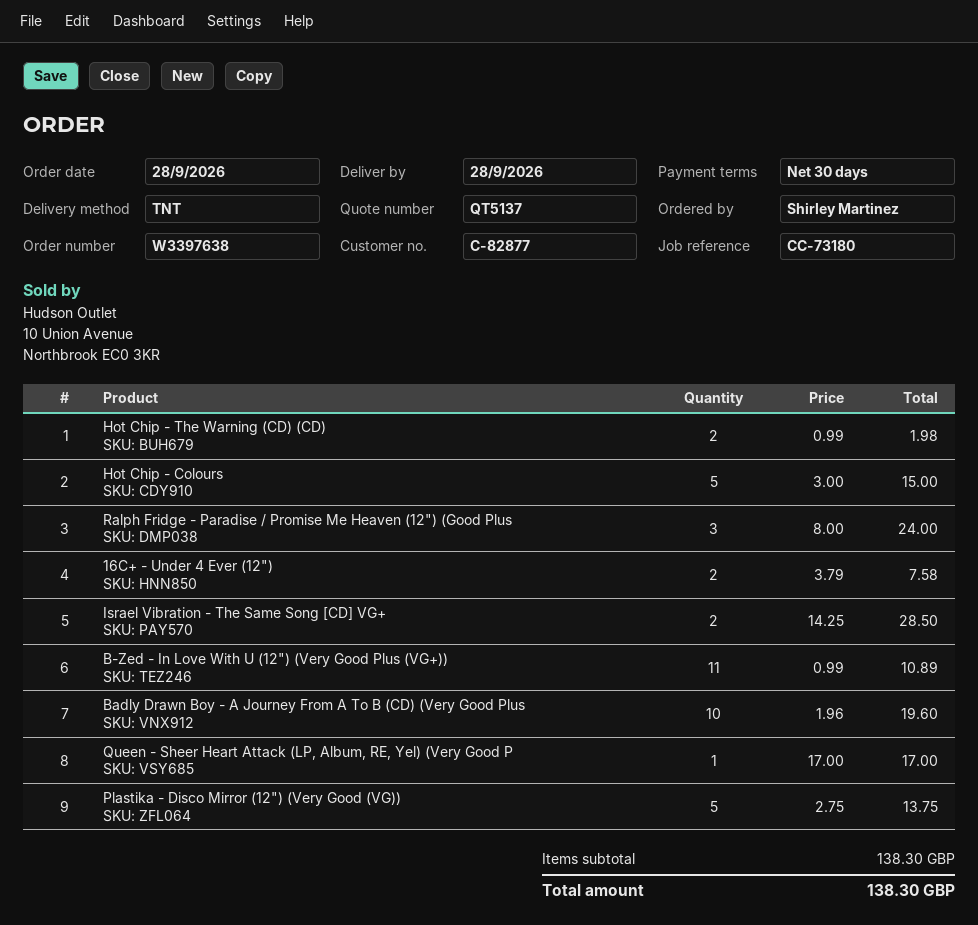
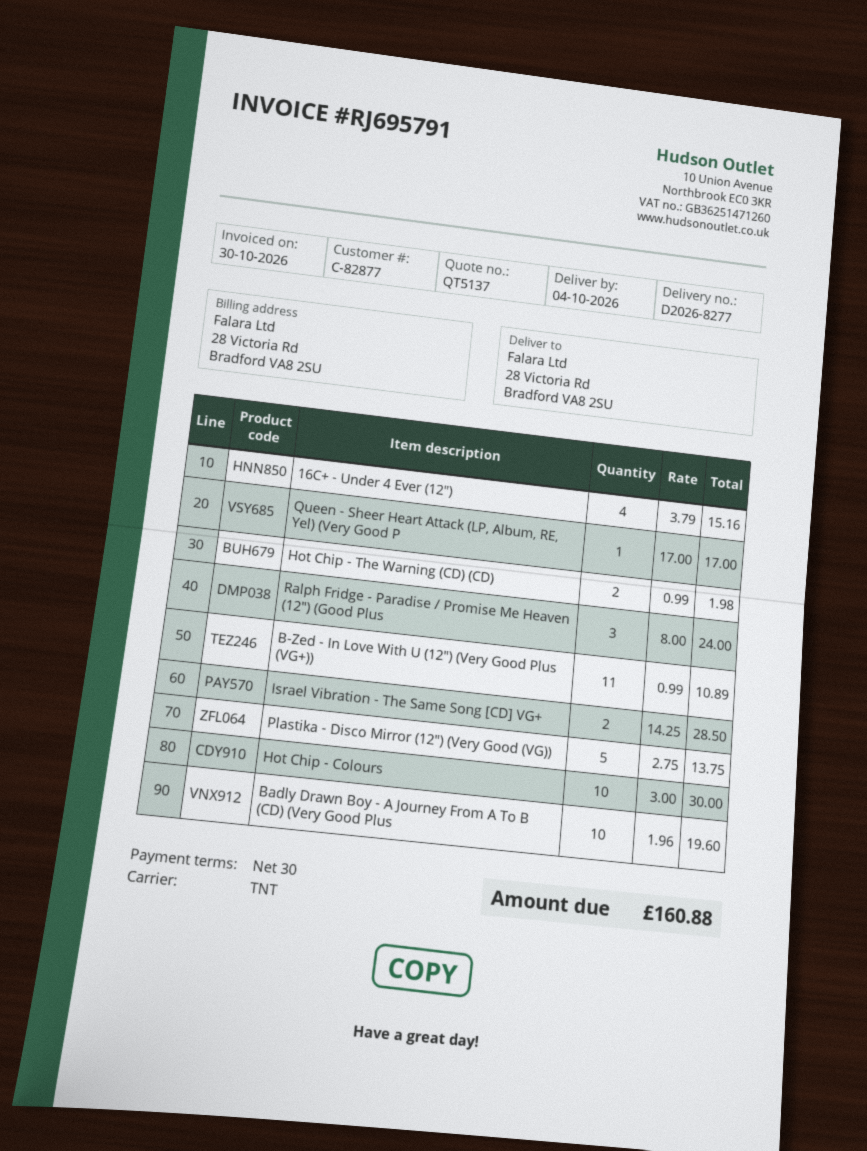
delivery date: 2026-09-28 -> 2026-10-04
Hot Chip - Colours: 5 x 3.00 = 15.00 -> 10 x 3.00 = 30.00
16C+ - Under 4 Ever (12"): 2 x 3.79 = 7.58 -> 4 x 3.79 = 15.16
total: 138.30 -> 160.88

